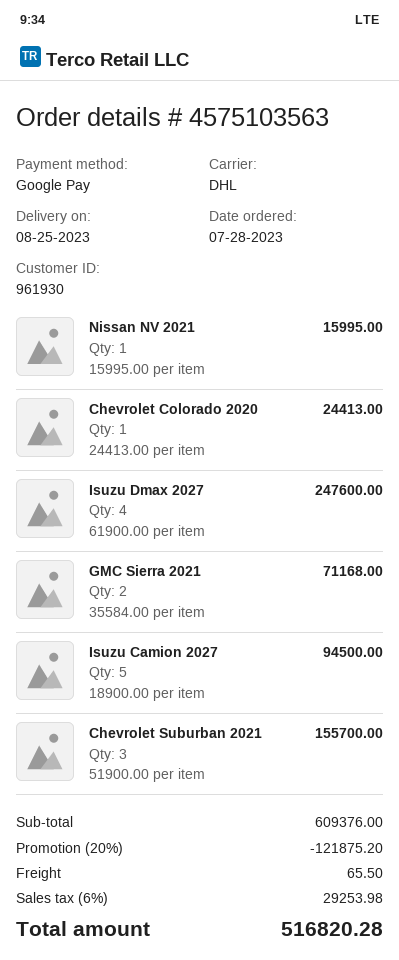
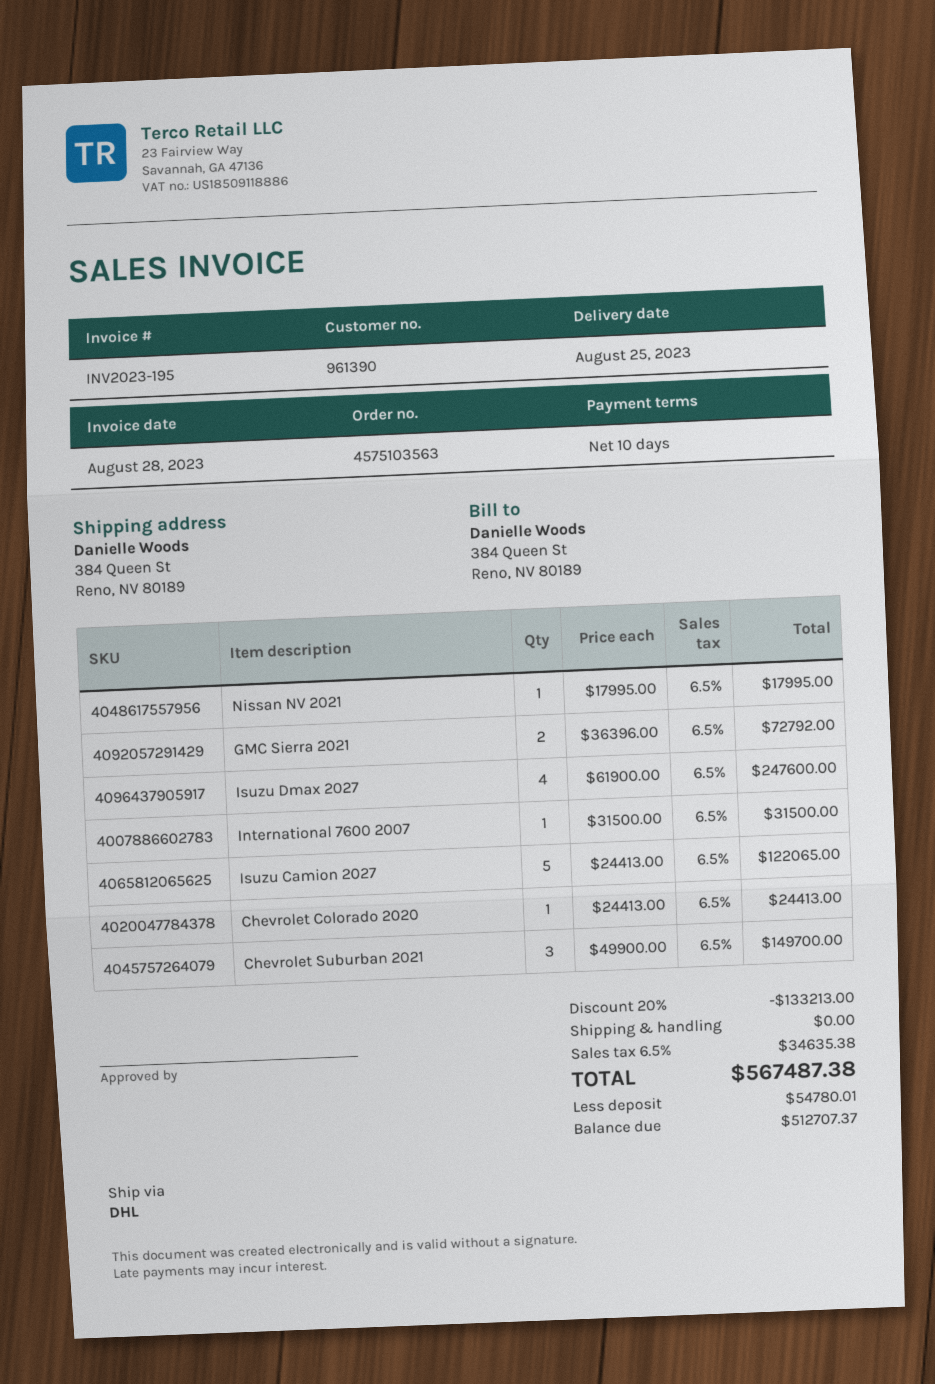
customer number: 961930 -> 961390
Nissan NV 2021: 1 x 15995.00 = 15995.00 -> 1 x 17995.00 = 17995.00
GMC Sierra 2021: 2 x 35584.00 = 71168.00 -> 2 x 36396.00 = 72792.00
Isuzu Camion 2027: 5 x 18900.00 = 94500.00 -> 5 x 24413.00 = 122065.00
Chevrolet Suburban 2021: 3 x 51900.00 = 155700.00 -> 3 x 49900.00 = 149700.00
International 7600 2007: none -> 1 x 31500.00 = 31500.00
discount: 20% = 121875.20 -> 20% = 133213.00
shipping: 65.50 -> 0.00
tax: 6% = 29253.98 -> 6.5% = 34635.38
total: 516820.28 -> 567487.38

